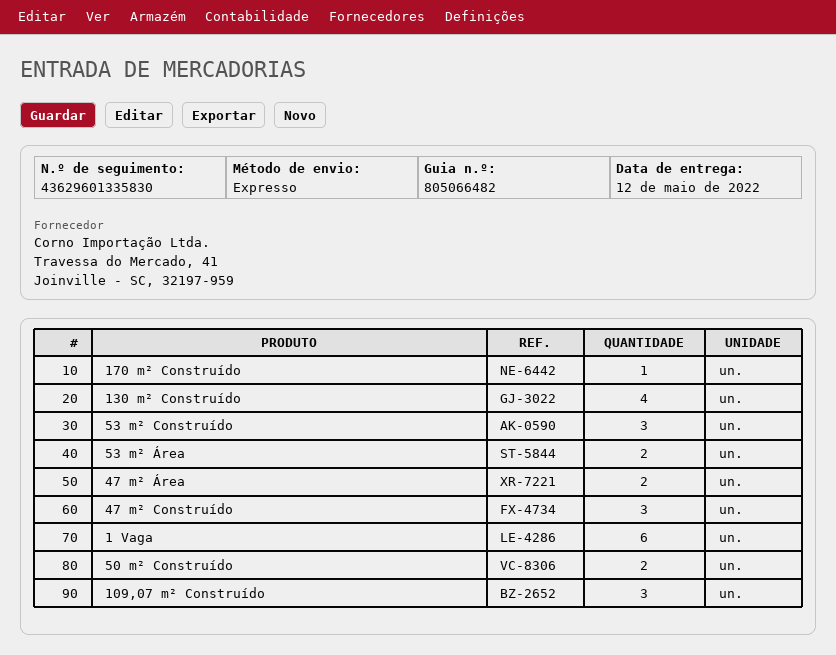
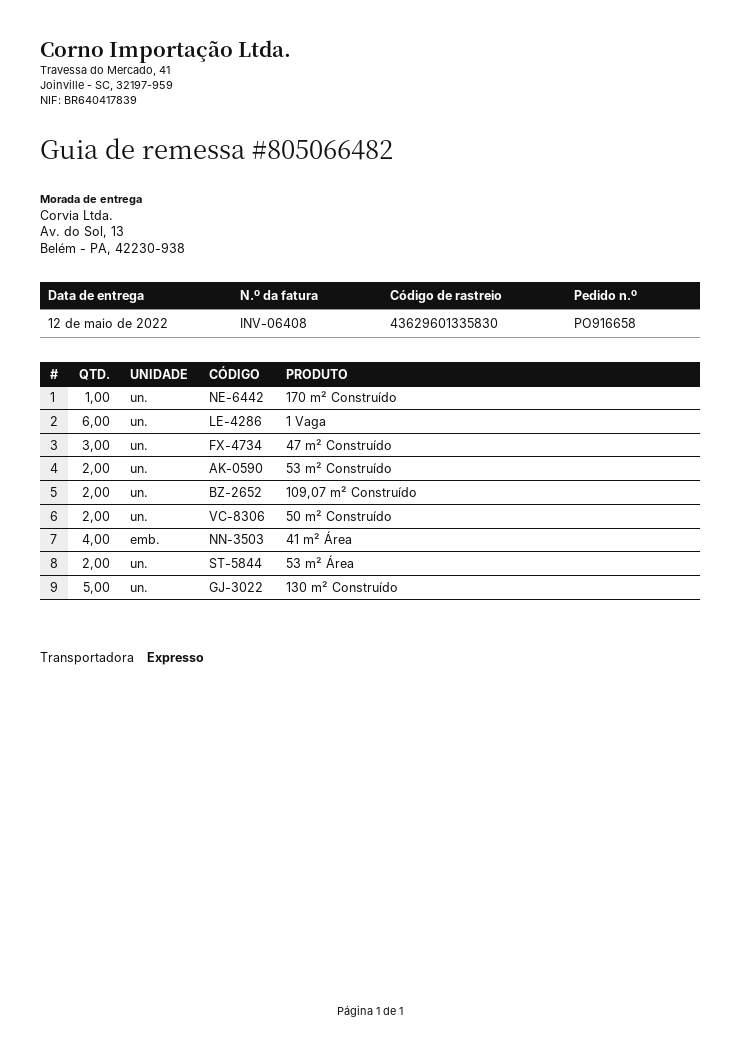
130 m² Construído: 4 -> 5
53 m² Construído: 3 -> 2
47 m² Área: 2 -> none
109,07 m² Construído: 3 -> 2
41 m² Área: none -> 4

